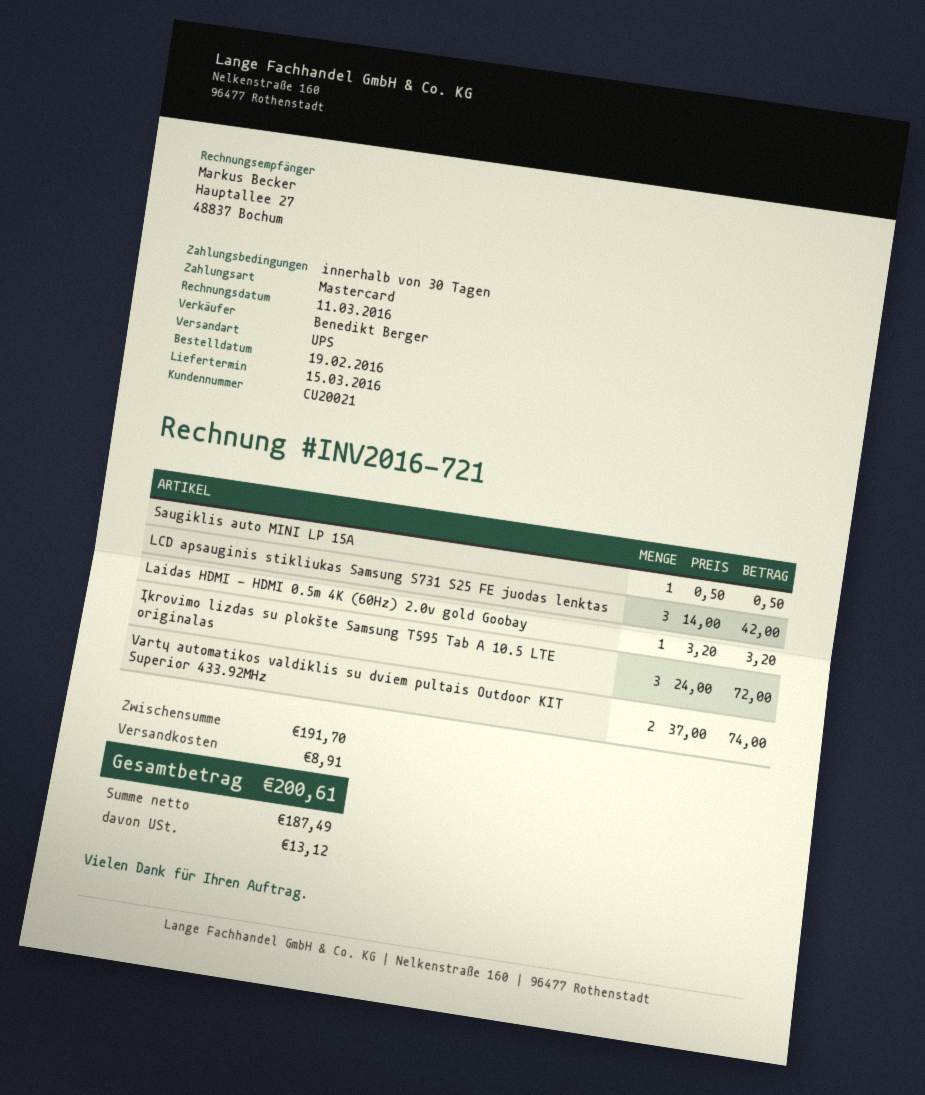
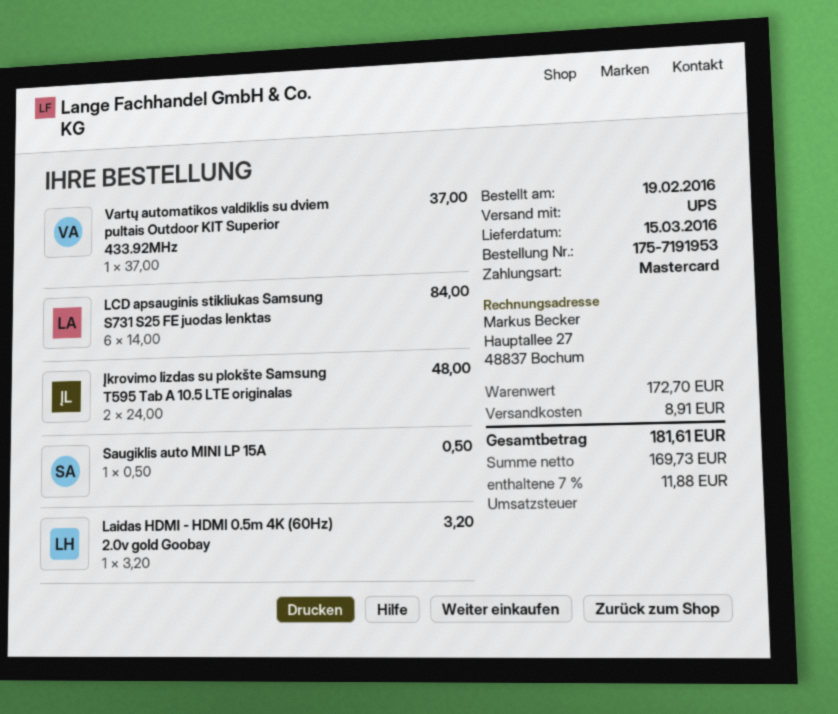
LCD apsauginis stikliukas Samsung S731 S25 FE juodas lenktas: 3 x 14.00 = 42.00 -> 6 x 14.00 = 84.00
Įkrovimo lizdas su plokšte Samsung T595 Tab A 10.5 LTE originalas: 3 x 24.00 = 72.00 -> 2 x 24.00 = 48.00
Vartų automatikos valdiklis su dviem pultais Outdoor KIT Superior 433.92MHz: 2 x 37.00 = 74.00 -> 1 x 37.00 = 37.00
subtotal: 191.70 -> 172.70
net: 187.49 -> 169.73
tax: 13.12 -> 11.88
total: 200.61 -> 181.61

